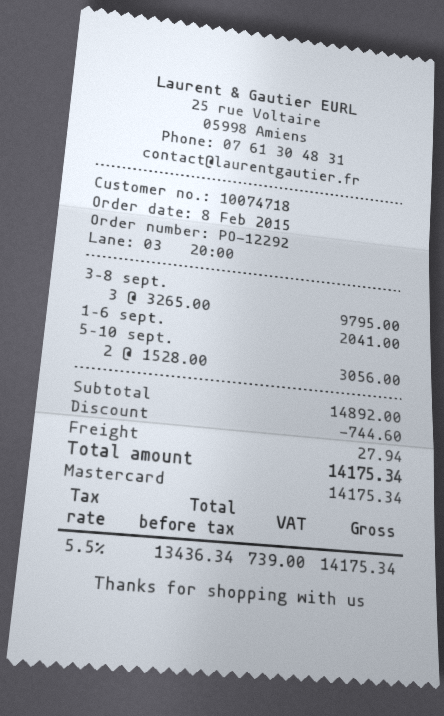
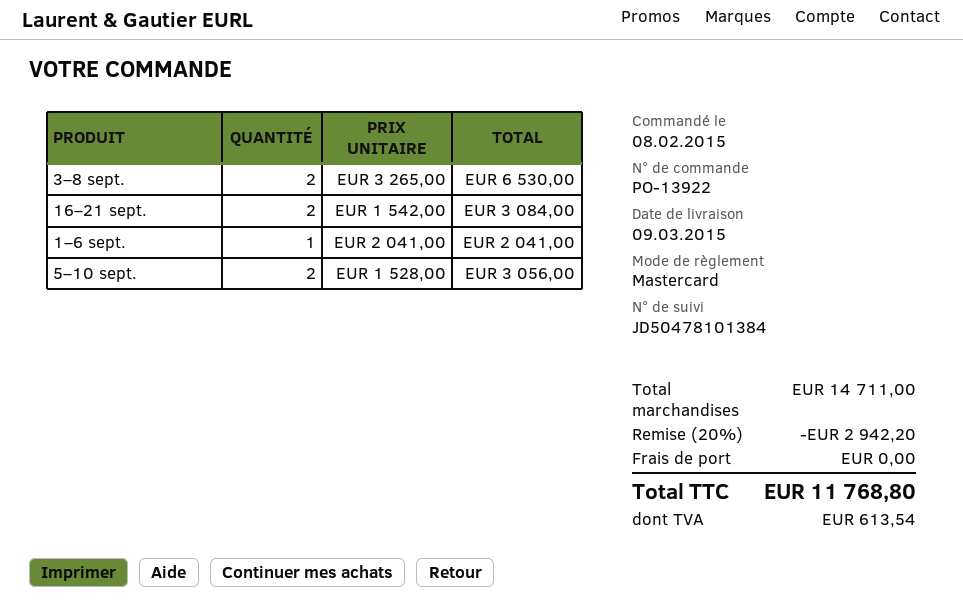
order number: PO-12292 -> PO-13922
3–8 sept.: 3 x 3265.00 = 9795.00 -> 2 x 3265.00 = 6530.00
16–21 sept.: none -> 2 x 1542.00 = 3084.00
subtotal: 14892.00 -> 14711.00
discount: 744.60 -> 2942.20
shipping: 27.94 -> 0.00
tax: 739.00 -> 613.54
total: 14175.34 -> 11768.80

